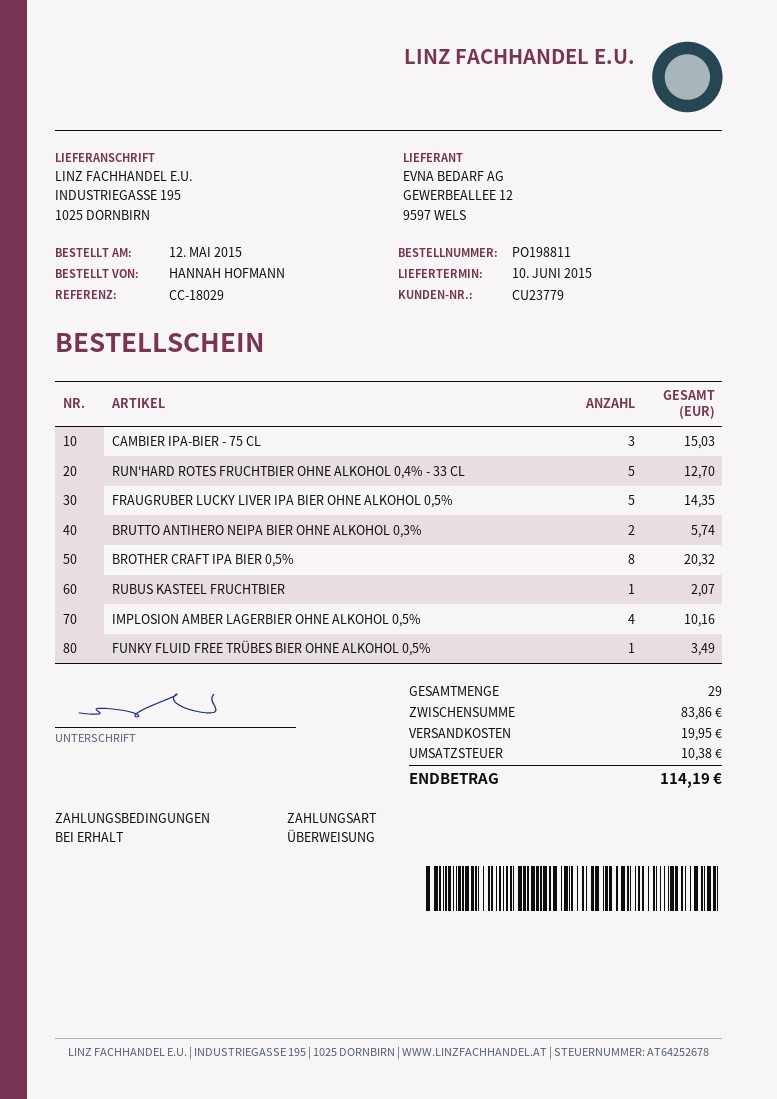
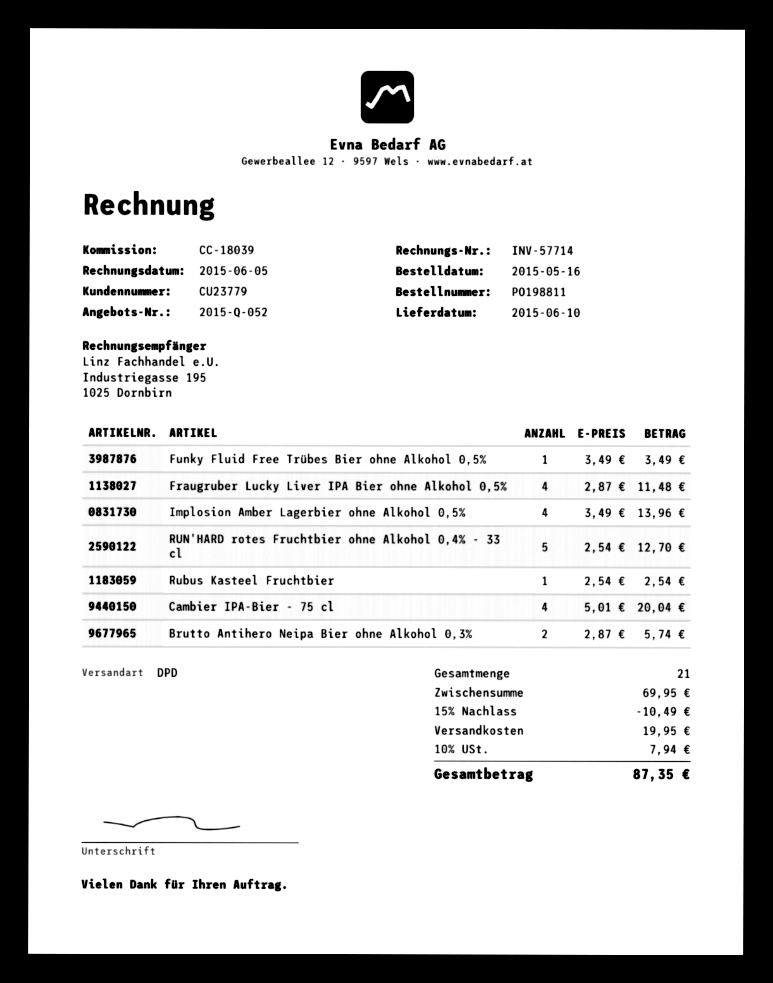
order date: 2015-05-12 -> 2015-05-16
reference: CC-18029 -> CC-18039
CAMBIER IPA-BIER - 75 CL: 3 for 15.03 -> 4 for 20.04
FRAUGRUBER LUCKY LIVER IPA BIER OHNE ALKOHOL 0,5%: 5 for 14.35 -> 4 for 11.48
BROTHER CRAFT IPA BIER 0,5%: 8 for 20.32 -> none
RUBUS KASTEEL FRUCHTBIER: 1 for 2.07 -> 1 for 2.54
IMPLOSION AMBER LAGERBIER OHNE ALKOHOL 0,5%: 4 for 10.16 -> 4 for 13.96
total quantity: 29 -> 21
subtotal: 83.86 -> 69.95
discount: none -> 15% = 10.49
tax: 10.38 -> 7.94
total: 114.19 -> 87.35

